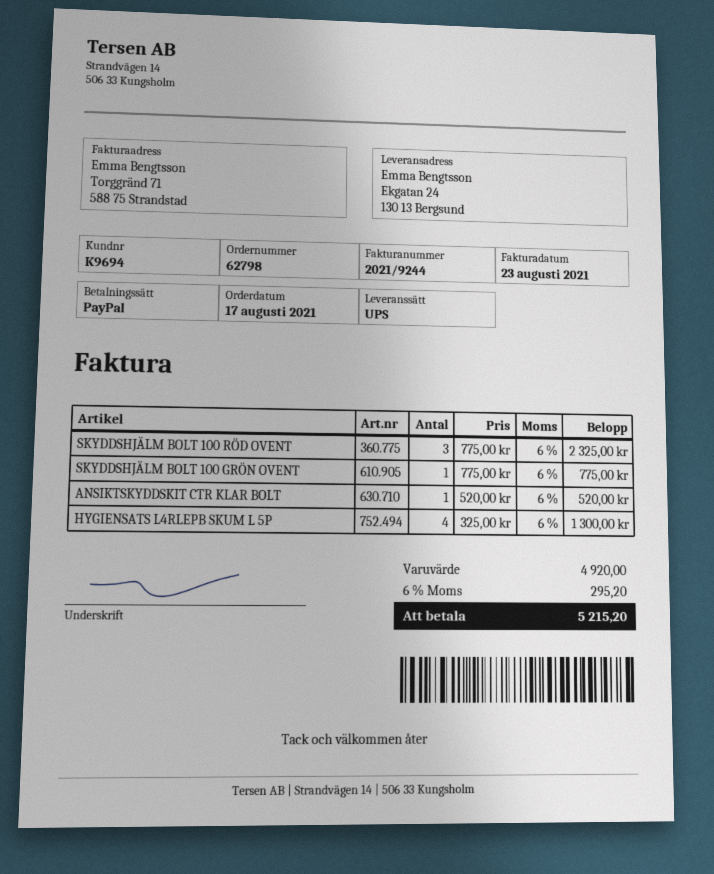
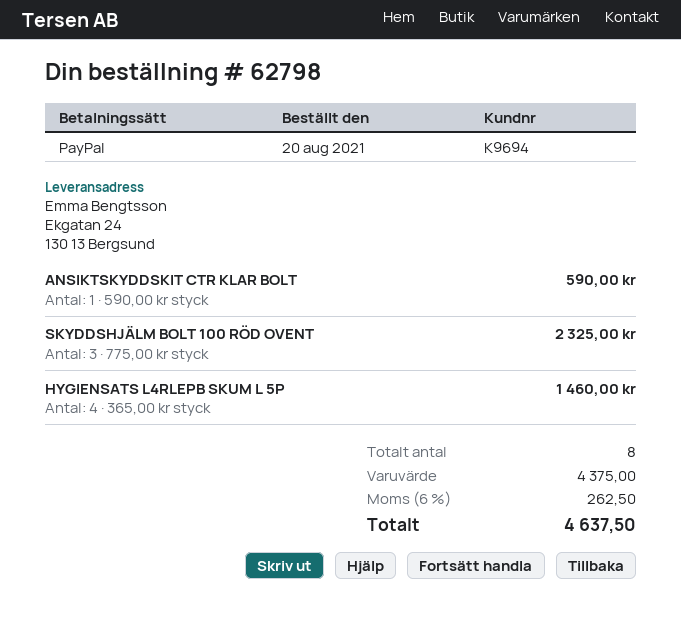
order date: 2021-08-17 -> 2021-08-20
SKYDDSHJÄLM BOLT 100 GRÖN OVENT: 1 x 775.00 = 775.00 -> none
ANSIKTSKYDDSKIT CTR KLAR BOLT: 1 x 520.00 = 520.00 -> 1 x 590.00 = 590.00
HYGIENSATS L4RLEPB SKUM L 5P: 4 x 325.00 = 1300.00 -> 4 x 365.00 = 1460.00
subtotal: 4920.00 -> 4375.00
tax: 6% = 295.20 -> 6% = 262.50
total: 5215.20 -> 4637.50

